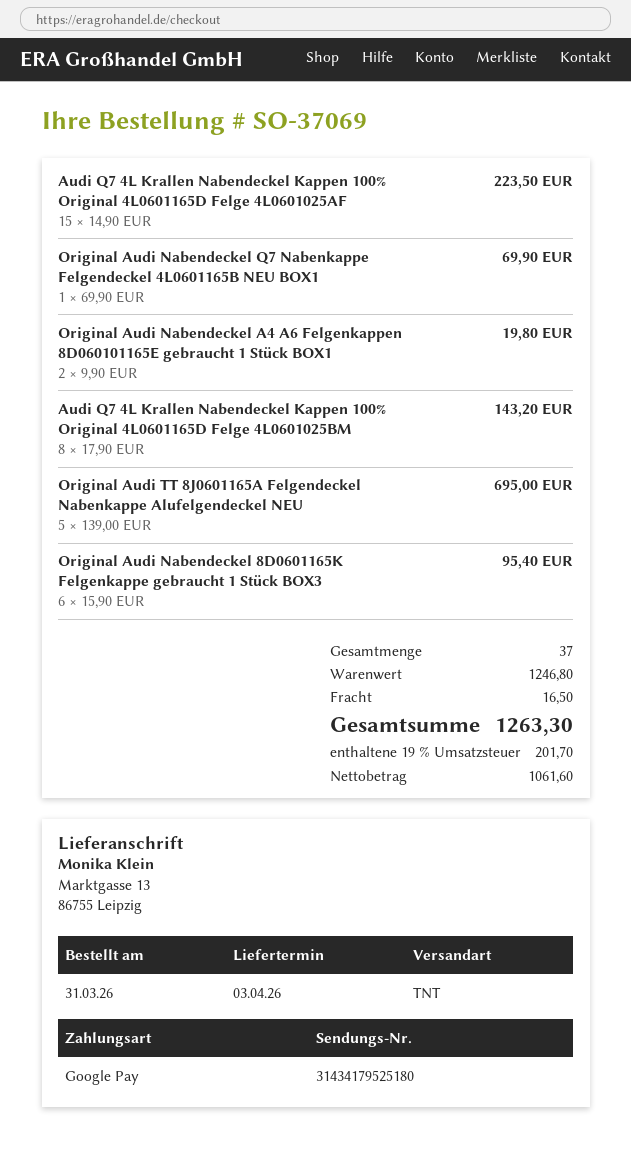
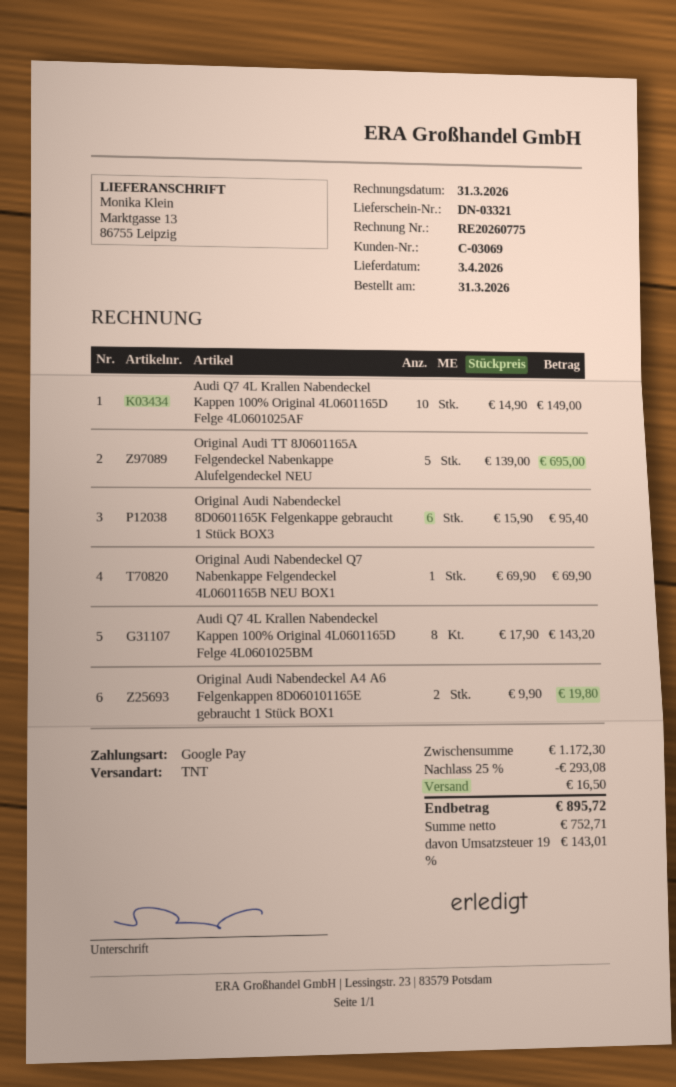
Audi Q7 4L Krallen Nabendeckel Kappen 100% Original 4L0601165D Felge 4L0601025AF: 15 x 14.90 = 223.50 -> 10 x 14.90 = 149.00
subtotal: 1246.80 -> 1172.30
discount: none -> 25% = 293.08
net: 1061.60 -> 752.71
tax: 19% = 201.70 -> 19% = 143.01
total: 1263.30 -> 895.72

